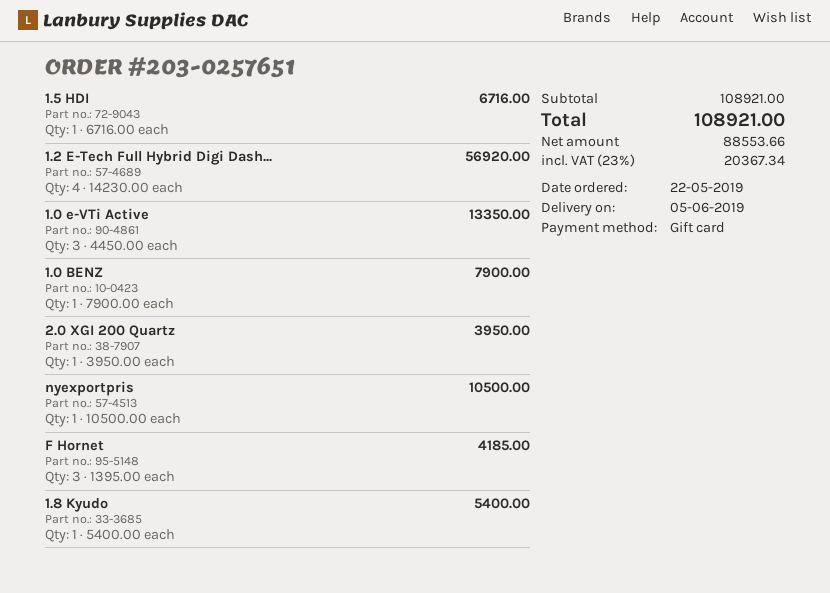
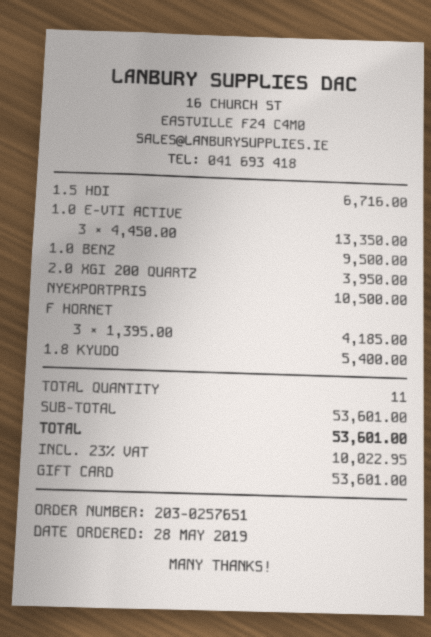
order date: 2019-05-22 -> 2019-05-28
1.2 E-Tech Full Hybrid Digi Dash...: 4 x 14230.00 = 56920.00 -> none
1.0 BENZ: 1 x 7900.00 = 7900.00 -> 1 x 9500.00 = 9500.00
subtotal: 108921.00 -> 53601.00
tax: 23% = 20367.34 -> 23% = 10022.95
total: 108921.00 -> 53601.00

